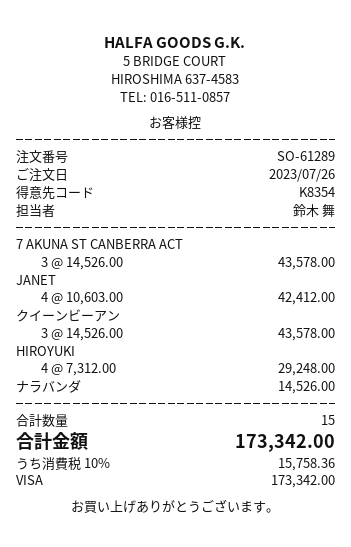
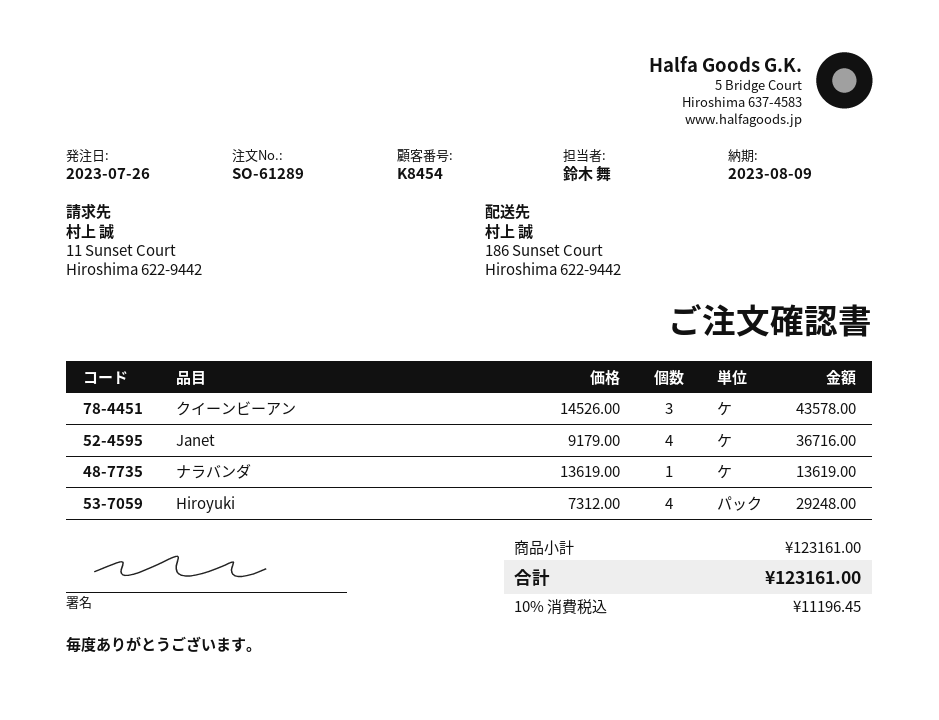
customer number: K8354 -> K8454
7 AKUNA ST CANBERRA ACT: 3 x 14526.00 = 43578.00 -> none
JANET: 4 x 10603.00 = 42412.00 -> 4 x 9179.00 = 36716.00
ナラバンダ: 1 x 14526.00 = 14526.00 -> 1 x 13619.00 = 13619.00
tax: 10% = 15758.36 -> 10% = 11196.45
total: 173342.00 -> 123161.00

